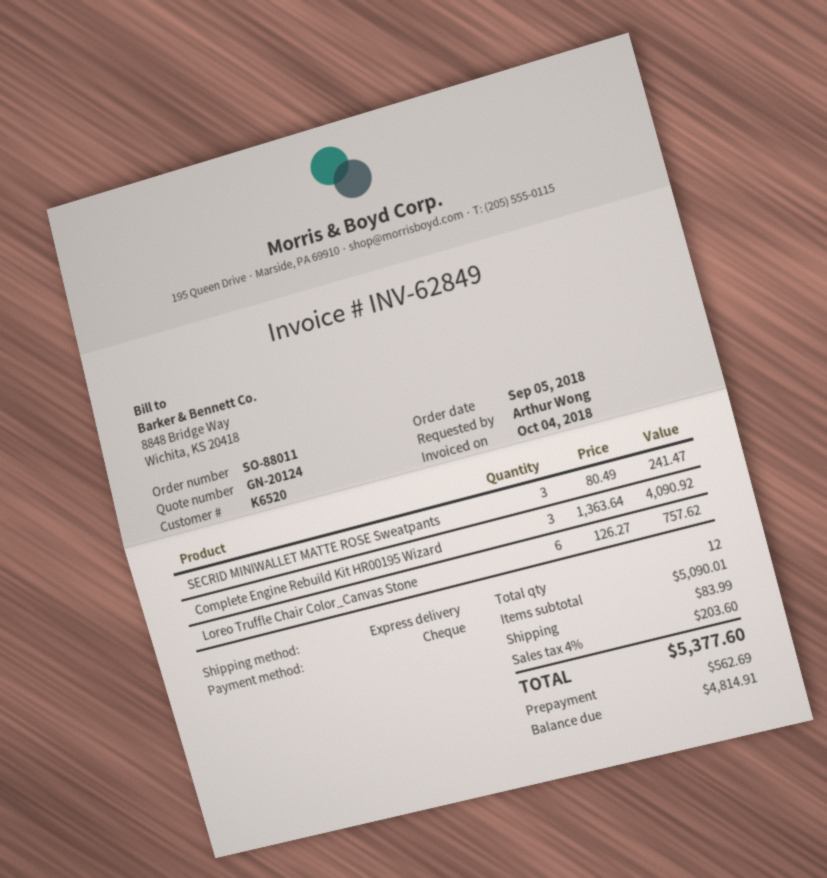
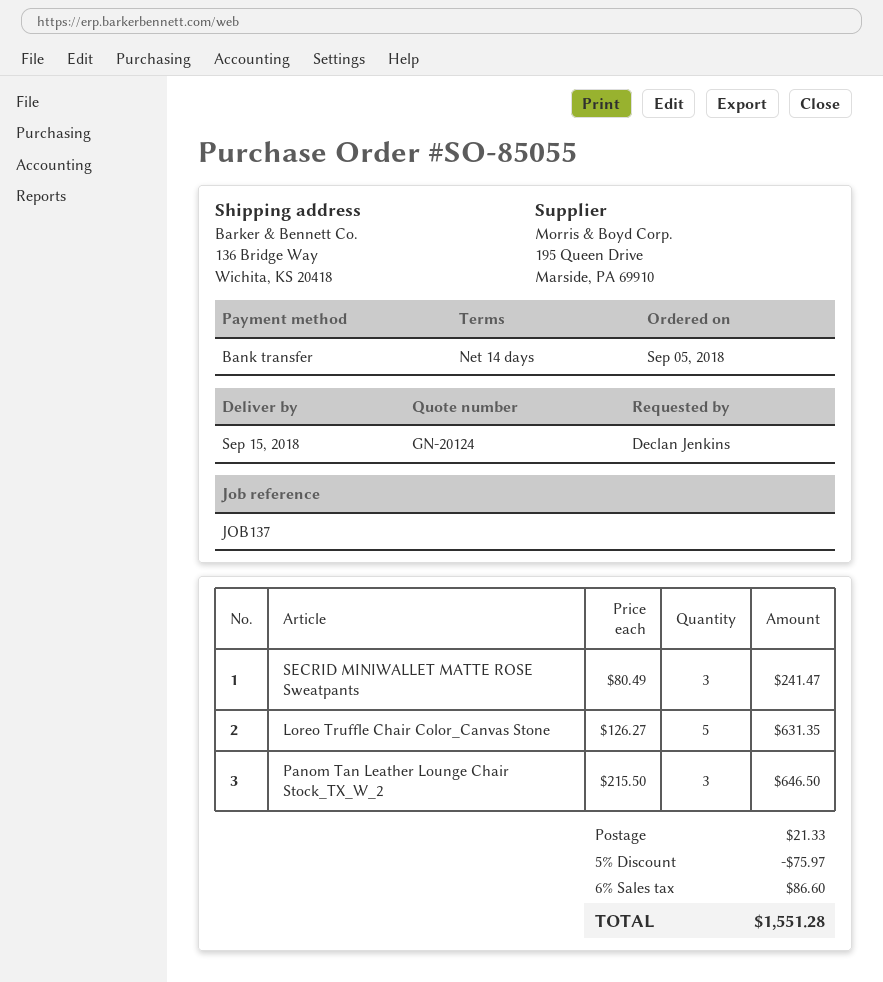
order number: SO-88011 -> SO-85055
ordered by: Arthur Wong -> Declan Jenkins
payment method: cheque -> bank transfer
Complete Engine Rebuild Kit HR00195 Wizard: 3 x 1363.64 = 4090.92 -> none
Loreo Truffle Chair Color_Canvas Stone: 6 x 126.27 = 757.62 -> 5 x 126.27 = 631.35
Panom Tan Leather Lounge Chair Stock_TX_W_2: none -> 3 x 215.50 = 646.50
discount: none -> 5% = 75.97
shipping: 83.99 -> 21.33
tax: 4% = 203.60 -> 6% = 86.60
total: 5377.60 -> 1551.28

